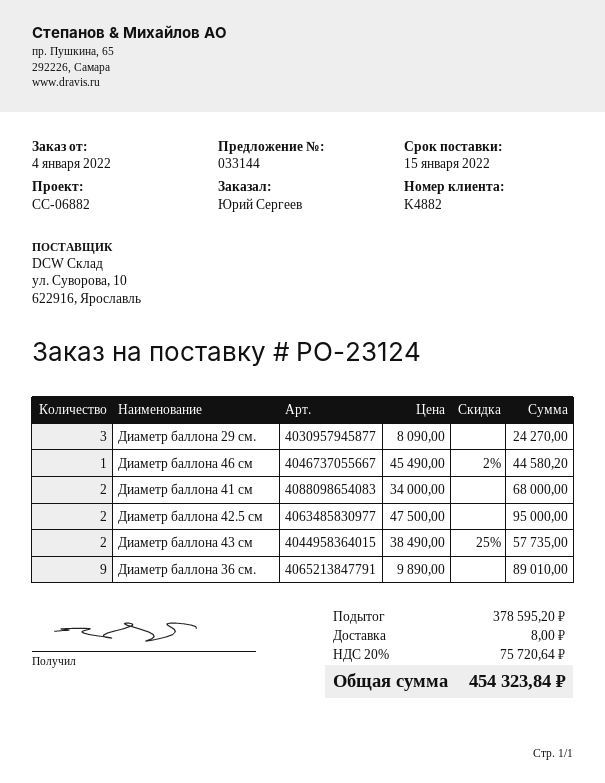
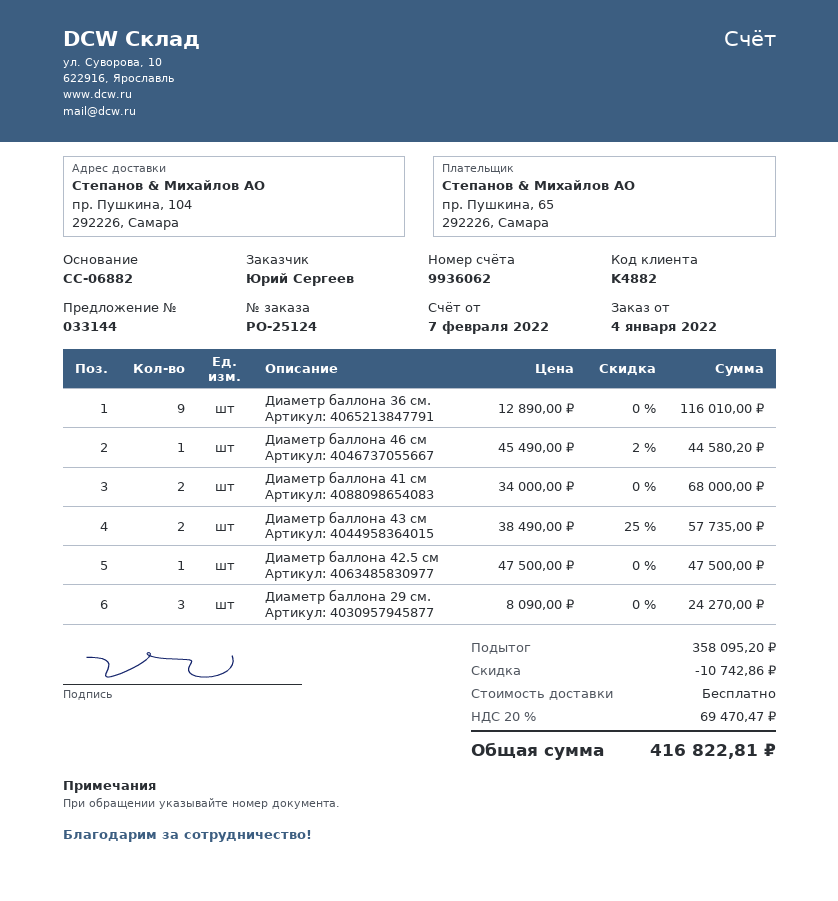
order number: PO-23124 -> PO-25124
Диаметр баллона 42.5 см: 2 x 47500.00 = 95000.00 -> 1 x 47500.00 = 47500.00
Диаметр баллона 36 см.: 9 x 9890.00 = 89010.00 -> 9 x 12890.00 = 116010.00
subtotal: 378595.20 -> 358095.20
discount: none -> 10742.86
shipping: 8.00 -> 0.00
tax: 20% = 75720.64 -> 20% = 69470.47
total: 454323.84 -> 416822.81

